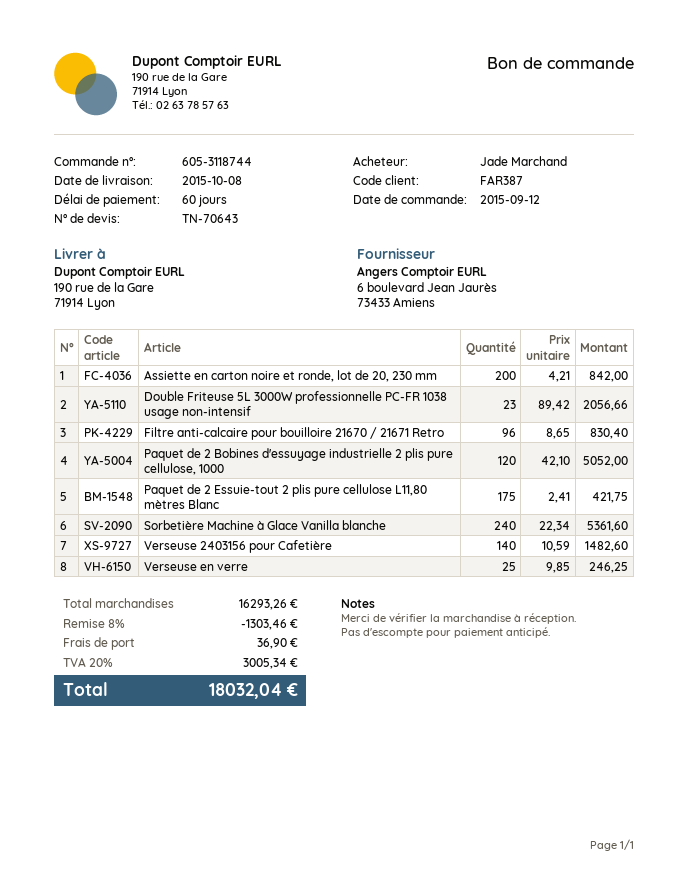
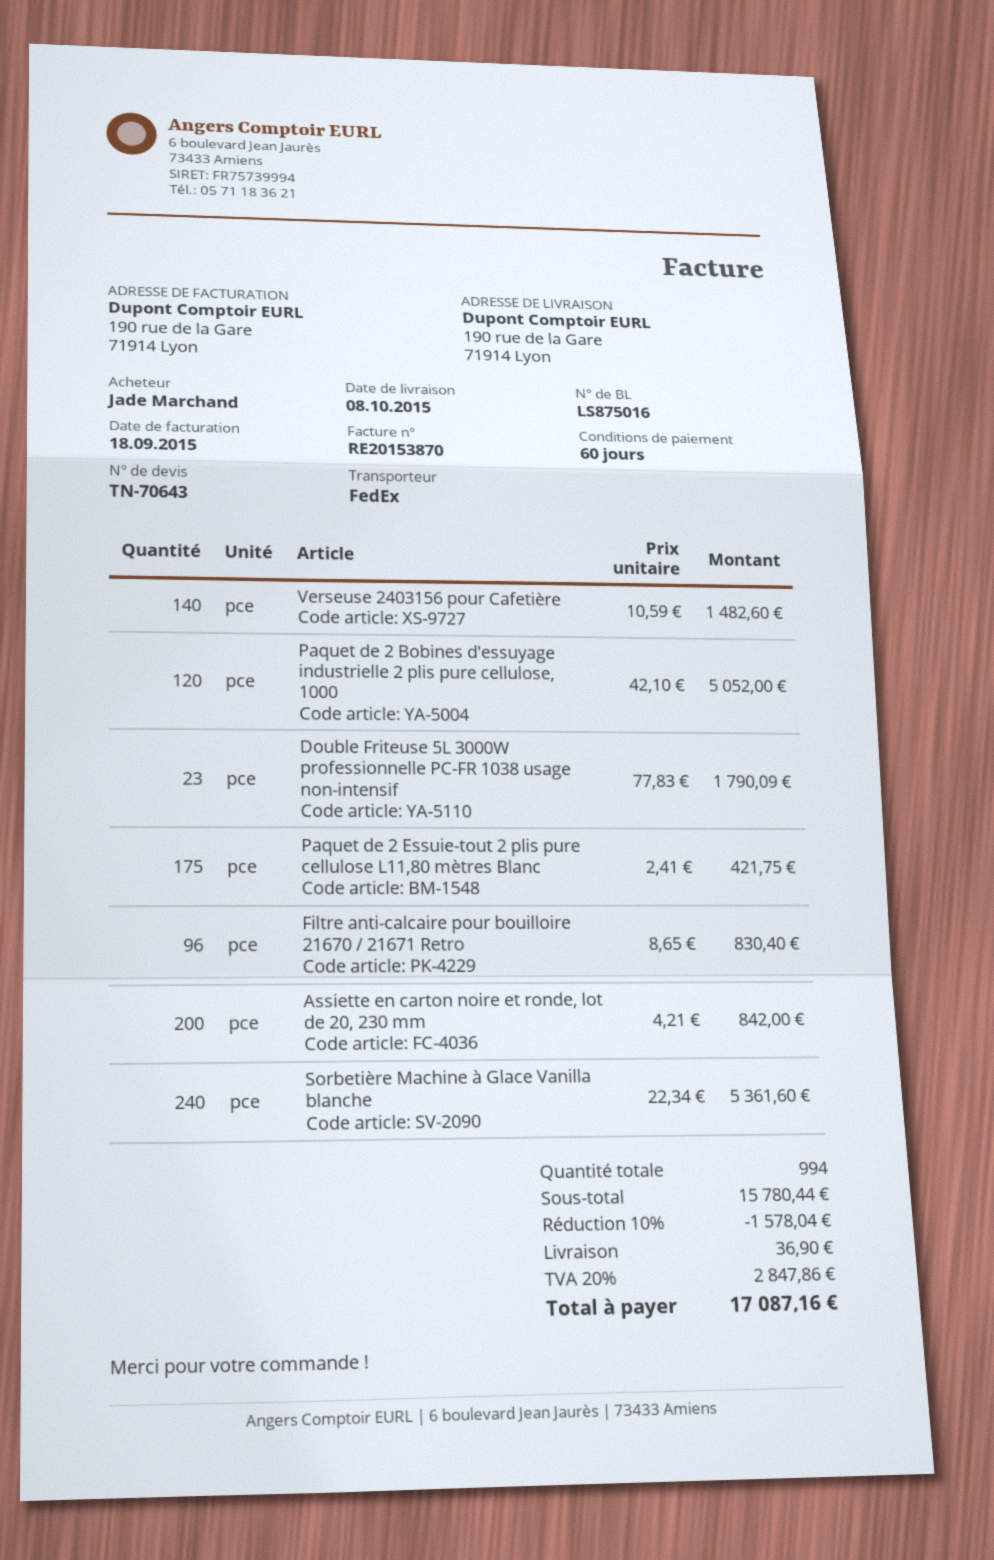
Double Friteuse 5L 3000W professionnelle PC-FR 1038 usage non-intensif: 23 x 89.42 = 2056.66 -> 23 x 77.83 = 1790.09
Verseuse en verre: 25 x 9.85 = 246.25 -> none
subtotal: 16293.26 -> 15780.44
discount: 8% = 1303.46 -> 10% = 1578.04
tax: 20% = 3005.34 -> 20% = 2847.86
total: 18032.04 -> 17087.16

